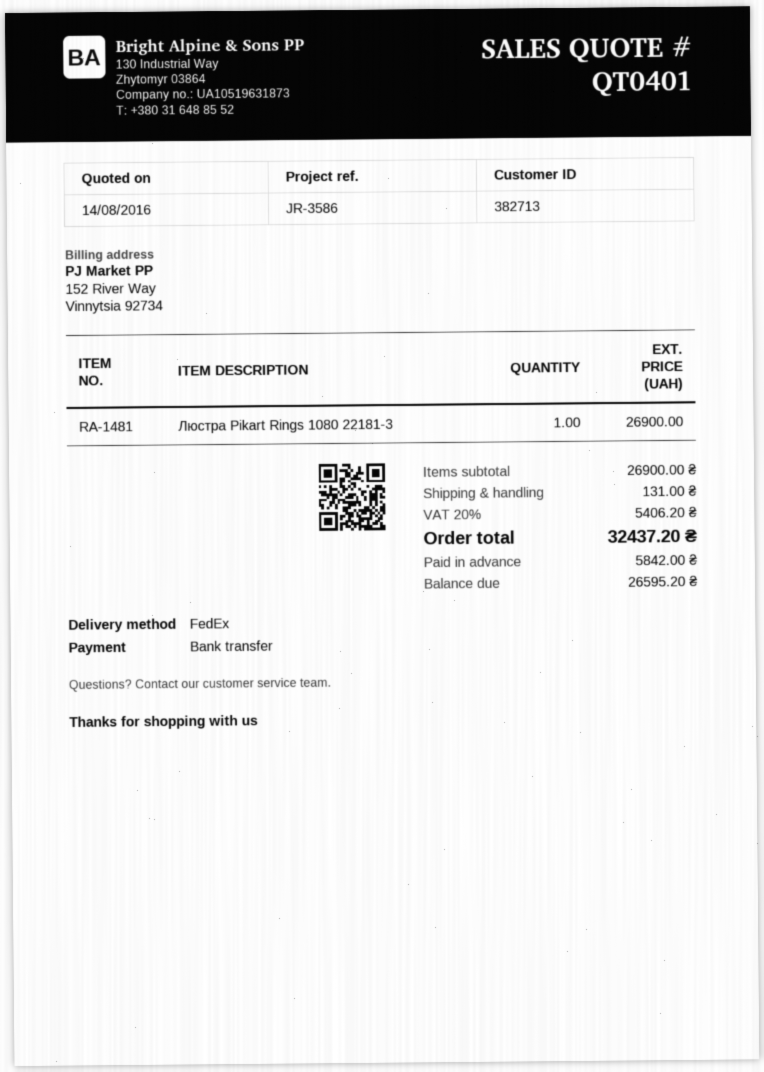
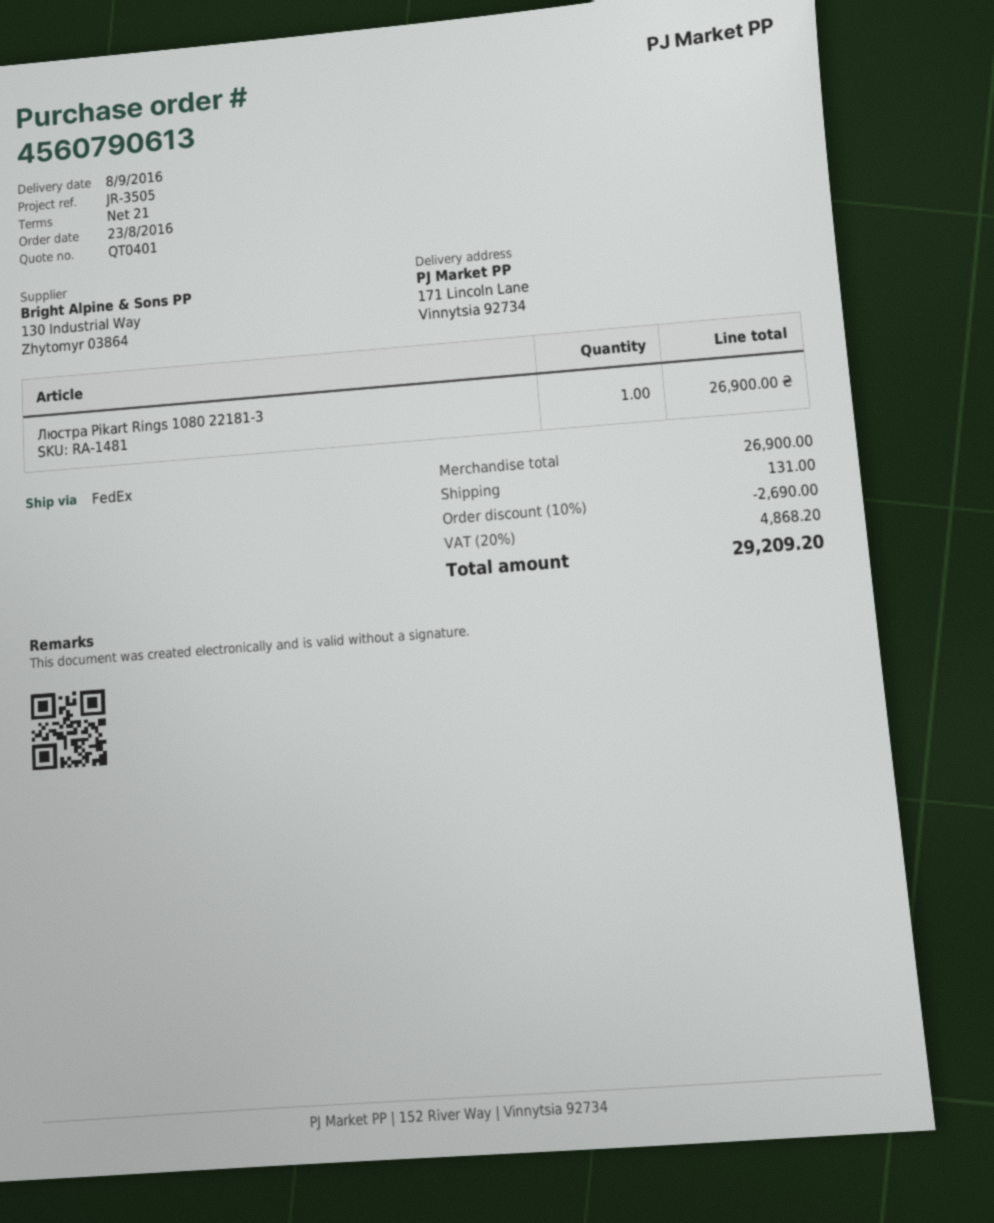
reference: JR-3586 -> JR-3505
discount: none -> 10% = 2690.00
tax: 20% = 5406.20 -> 20% = 4868.20
total: 32437.20 -> 29209.20

